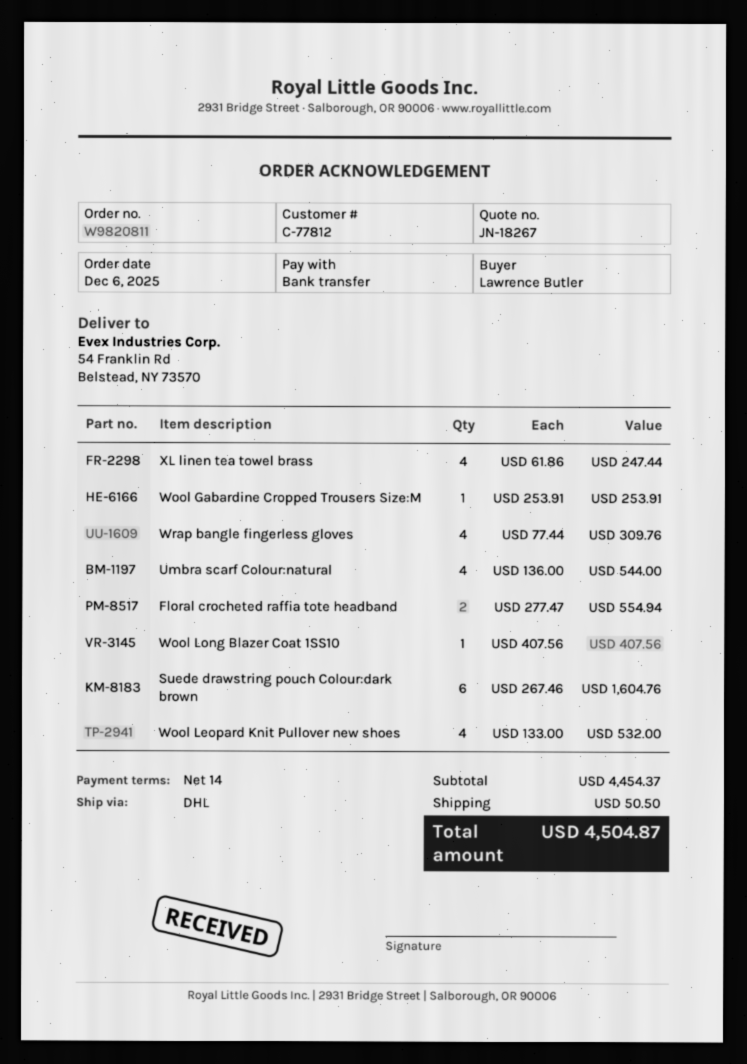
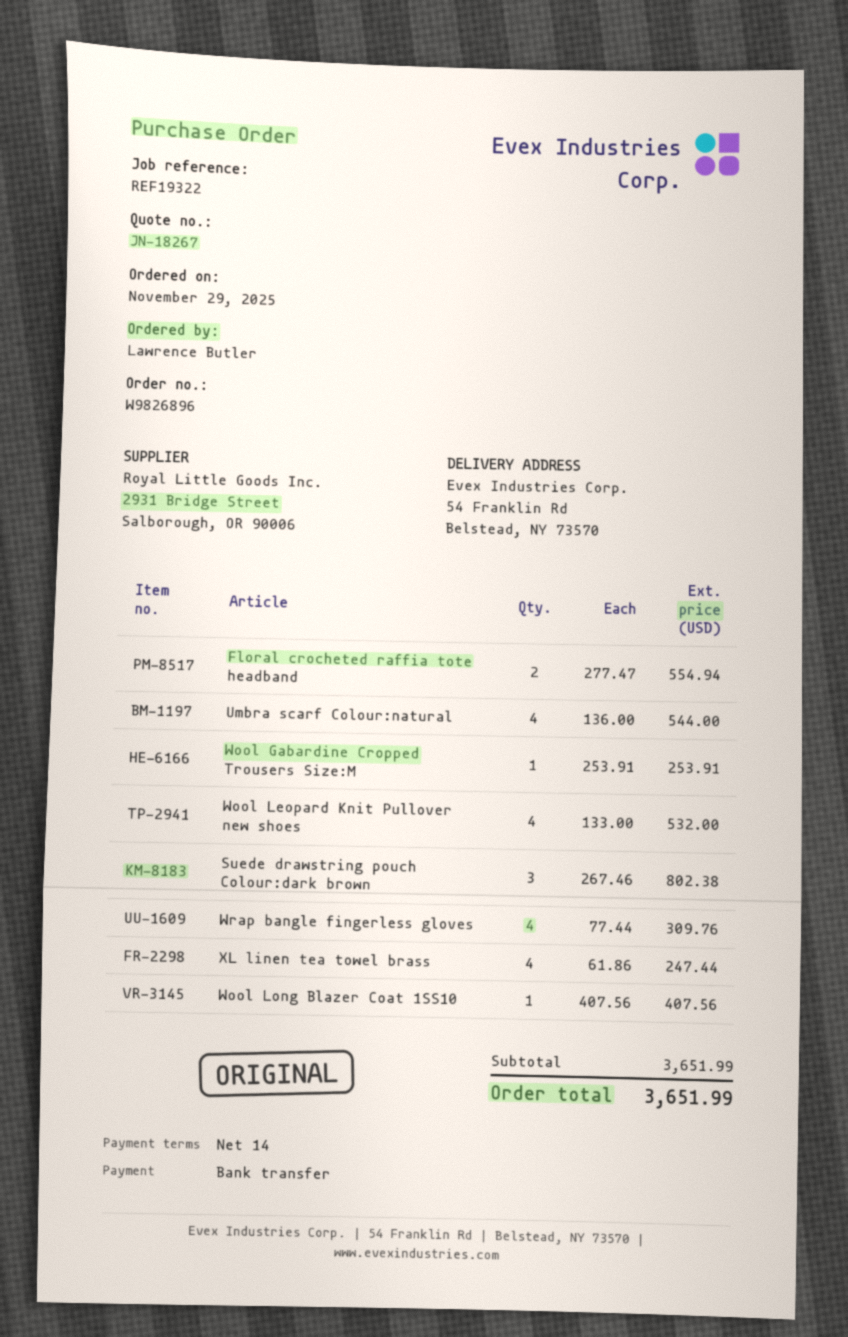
order number: W9820811 -> W9826896
order date: 2025-12-06 -> 2025-11-29
Suede drawstring pouch Colour:dark brown: 6 x 267.46 = 1604.76 -> 3 x 267.46 = 802.38
subtotal: 4454.37 -> 3651.99
shipping: 50.50 -> none
total: 4504.87 -> 3651.99

